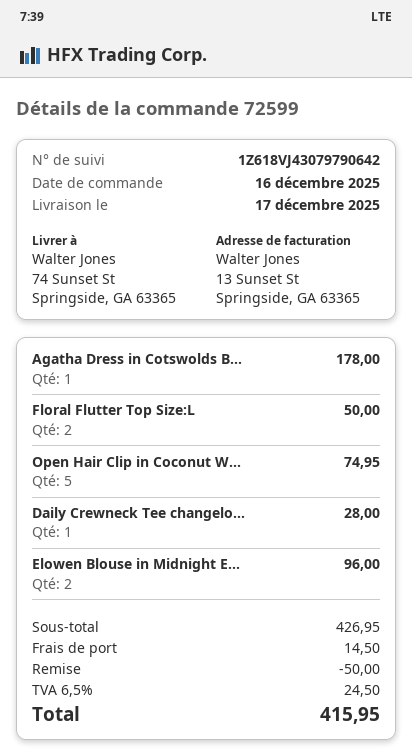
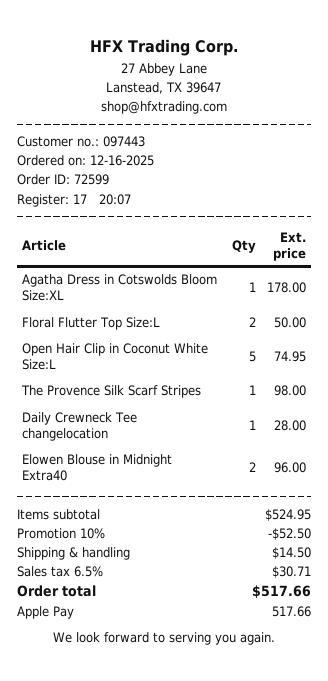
The Provence Silk Scarf Stripes: none -> 1 for 98.00
subtotal: 426.95 -> 524.95
discount: 50.00 -> 52.50
tax: 6.5% = 24.50 -> 6.5% = 30.71
total: 415.95 -> 517.66

